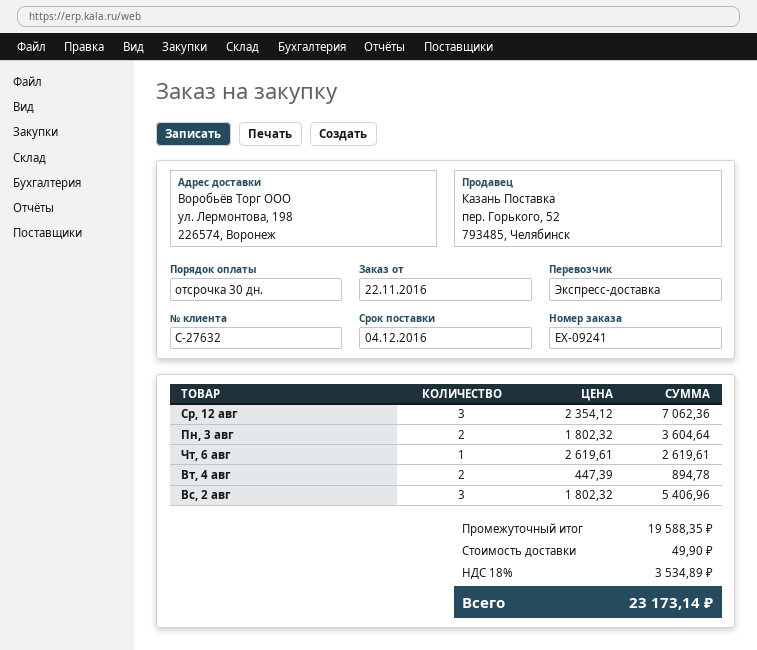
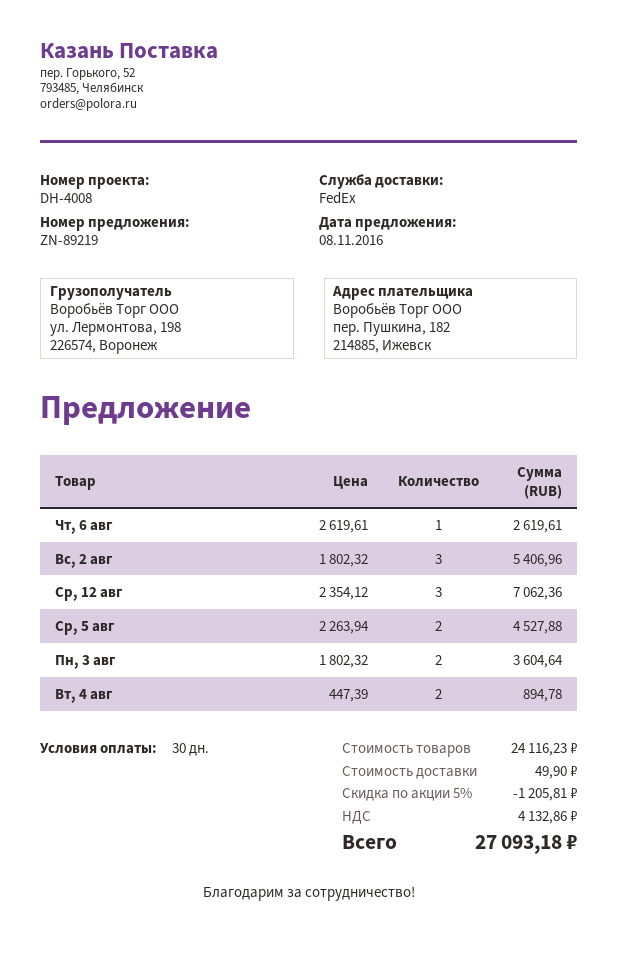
shipping method: express -> FedEx
Ср, 5 авг: none -> 2 x 2263.94 = 4527.88
subtotal: 19588.35 -> 24116.23
discount: none -> 5% = 1205.81
tax: 3534.89 -> 4132.86
total: 23173.14 -> 27093.18

